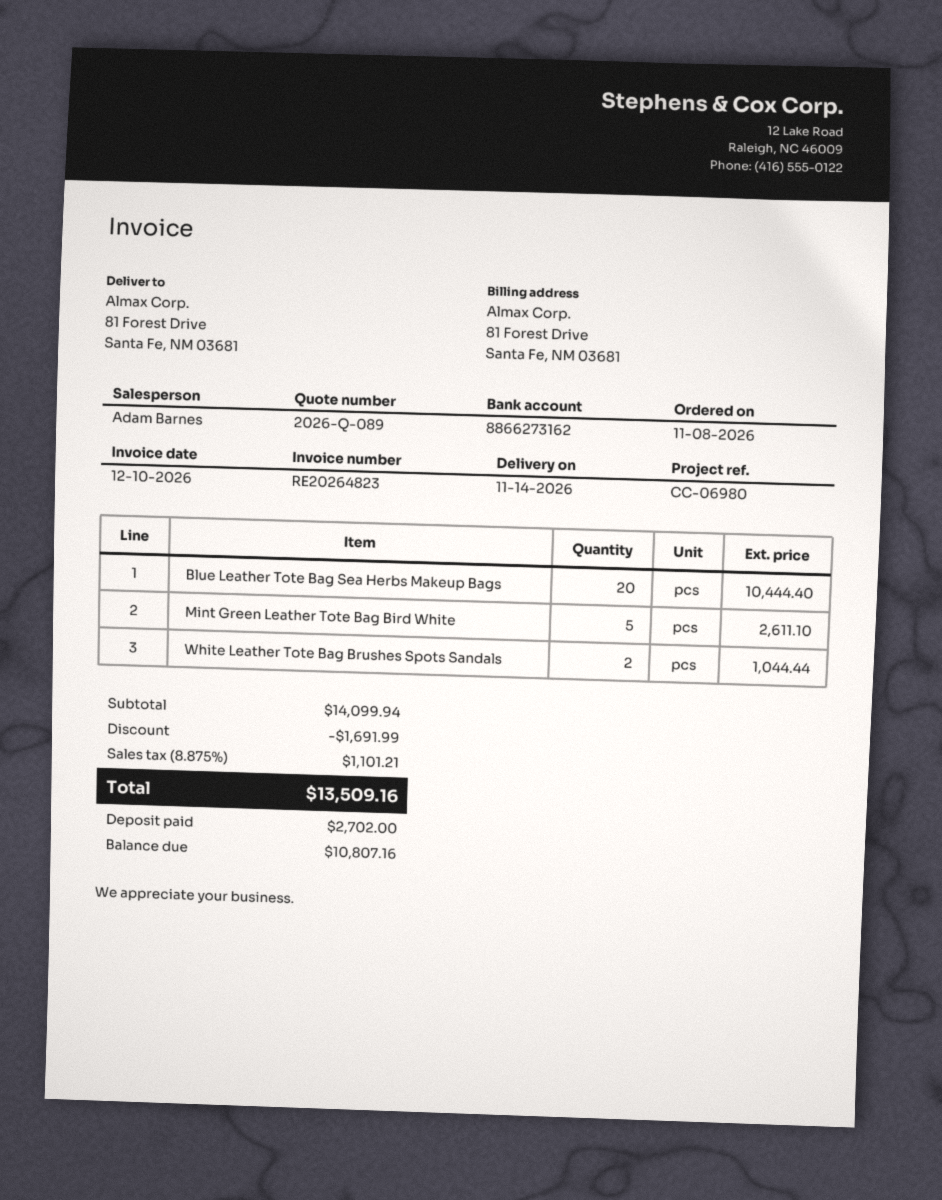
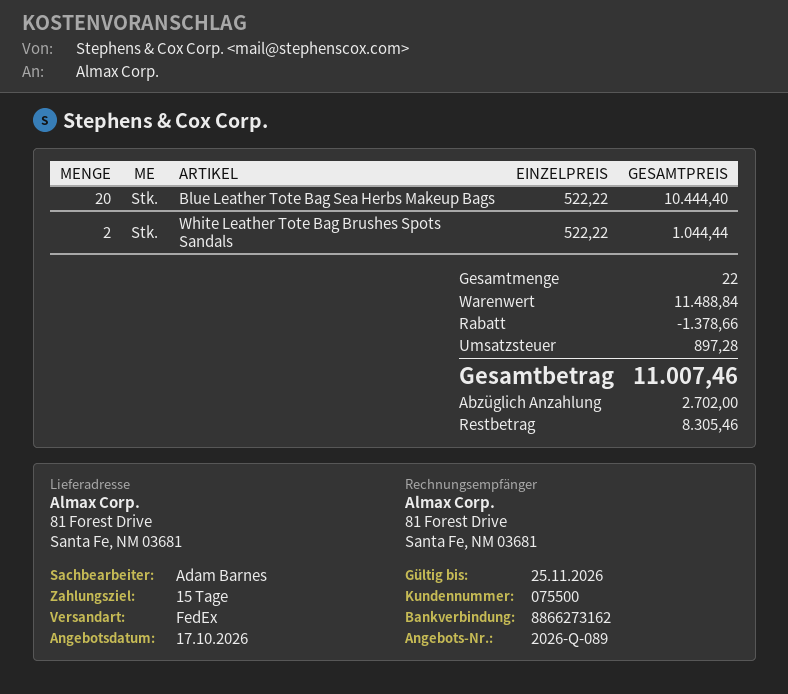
Mint Green Leather Tote Bag Bird White: 5 for 2611.10 -> none
subtotal: 14099.94 -> 11488.84
discount: 1691.99 -> 1378.66
tax: 1101.21 -> 897.28
total: 13509.16 -> 11007.46
balance: 10807.16 -> 8305.46

